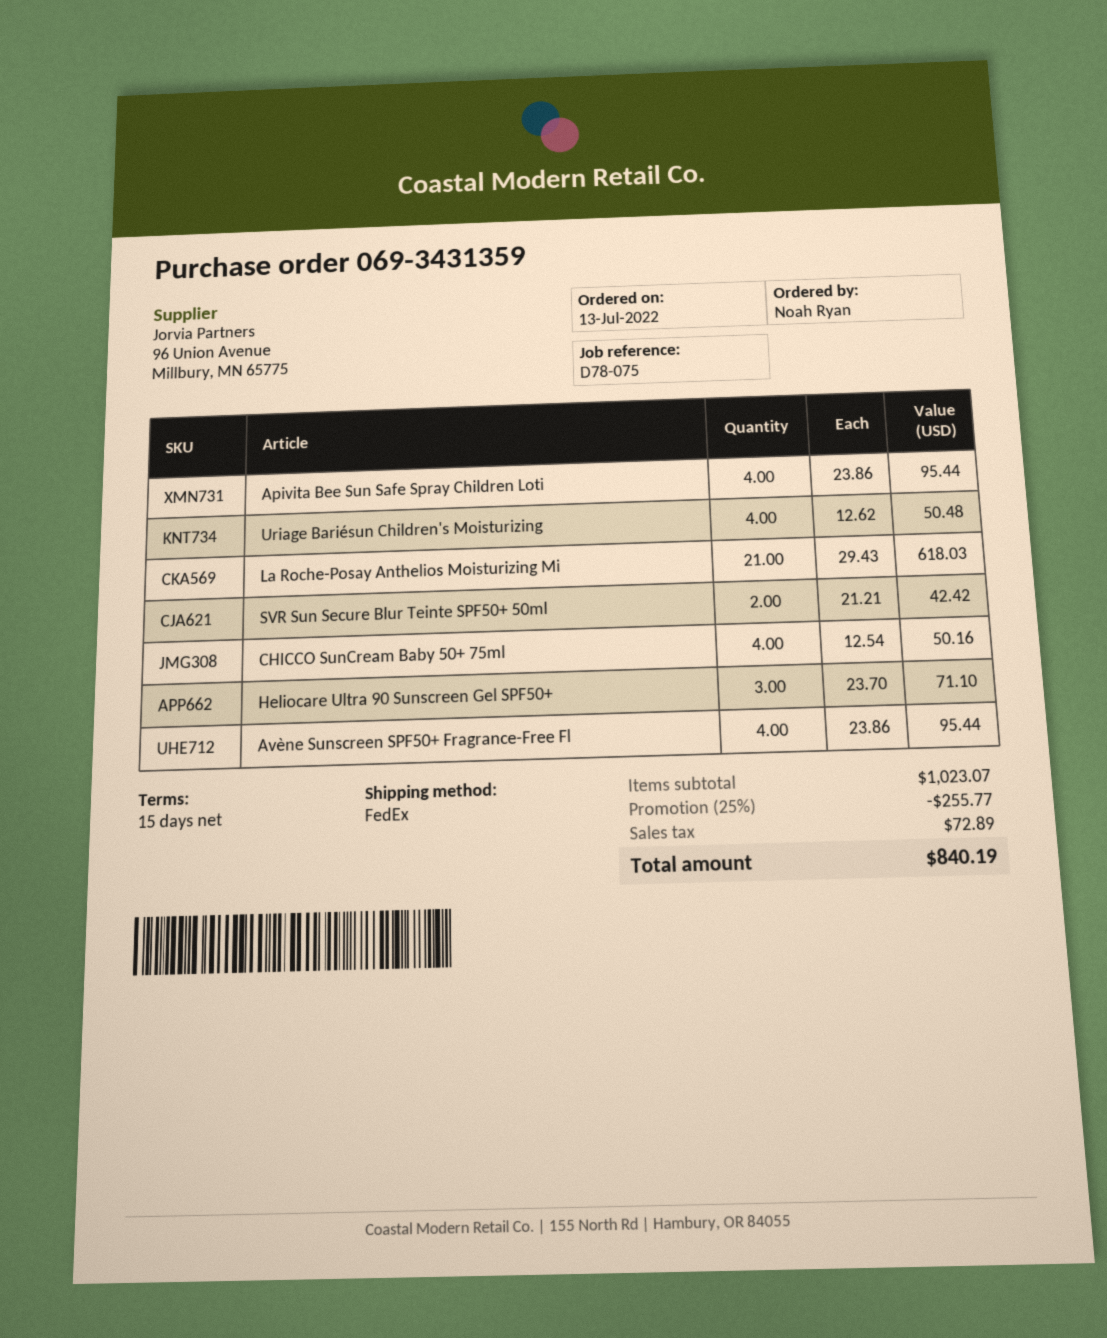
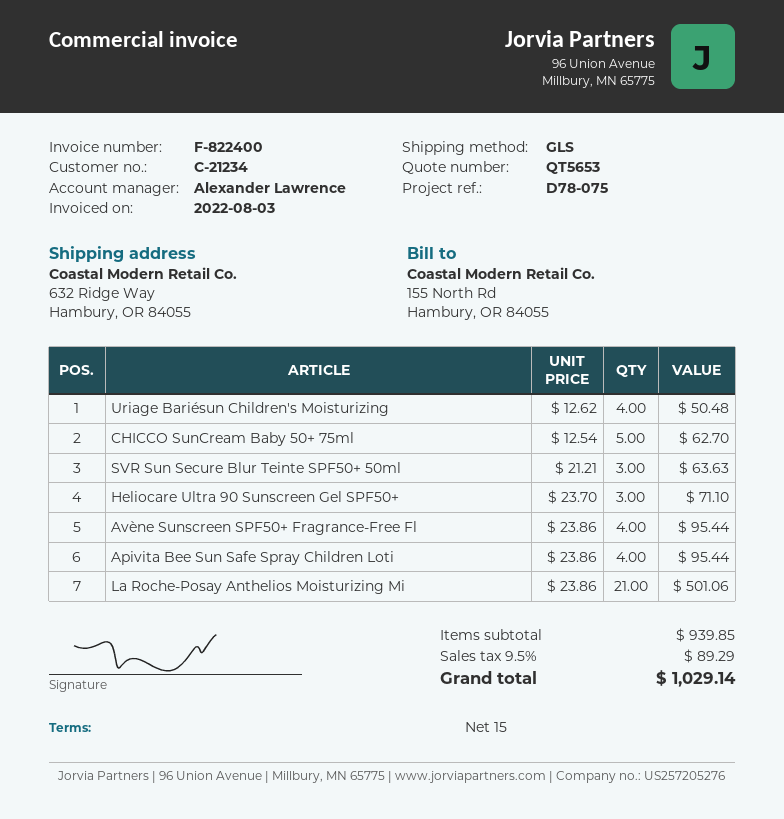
shipping method: FedEx -> GLS
La Roche-Posay Anthelios Moisturizing Mi: 21 x 29.43 = 618.03 -> 21 x 23.86 = 501.06
SVR Sun Secure Blur Teinte SPF50+ 50ml: 2 x 21.21 = 42.42 -> 3 x 21.21 = 63.63
CHICCO SunCream Baby 50+ 75ml: 4 x 12.54 = 50.16 -> 5 x 12.54 = 62.70
subtotal: 1023.07 -> 939.85
discount: 25% = 255.77 -> none
tax: 72.89 -> 89.29
total: 840.19 -> 1029.14

